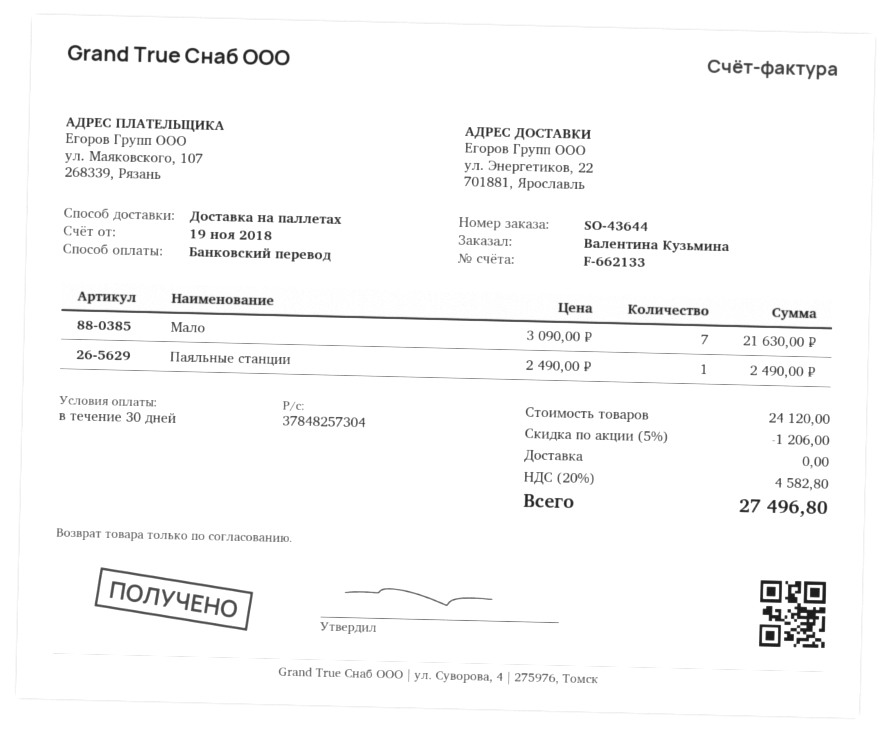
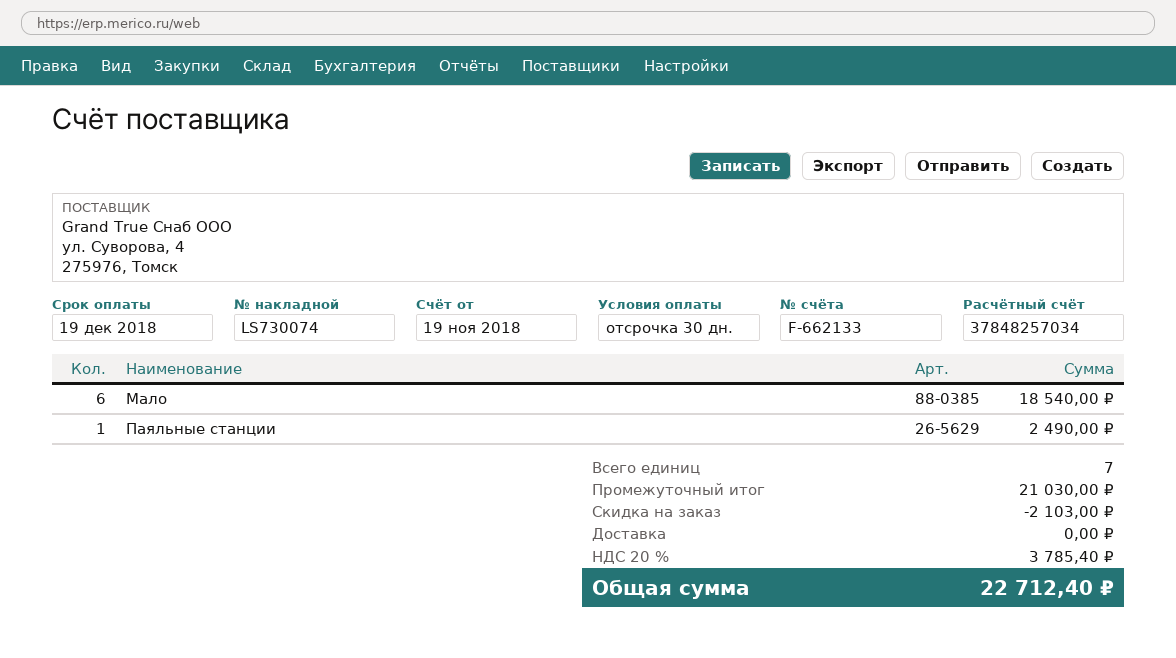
bank account: 37848257304 -> 37848257034
Мало: 7 for 21630.00 -> 6 for 18540.00
subtotal: 24120.00 -> 21030.00
discount: 1206.00 -> 2103.00
tax: 20% = 4582.80 -> 20% = 3785.40
total: 27496.80 -> 22712.40

